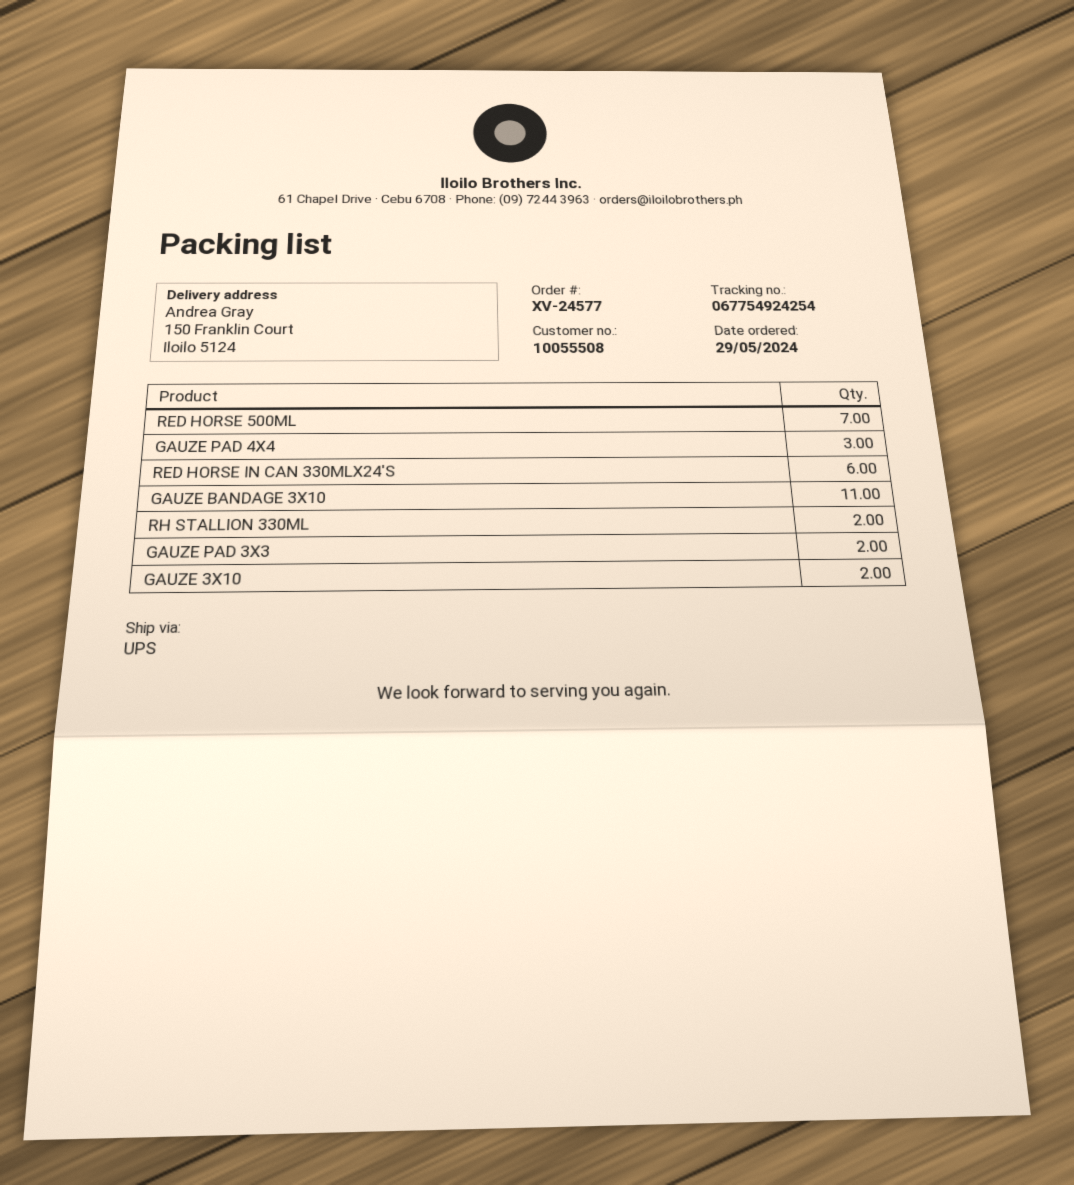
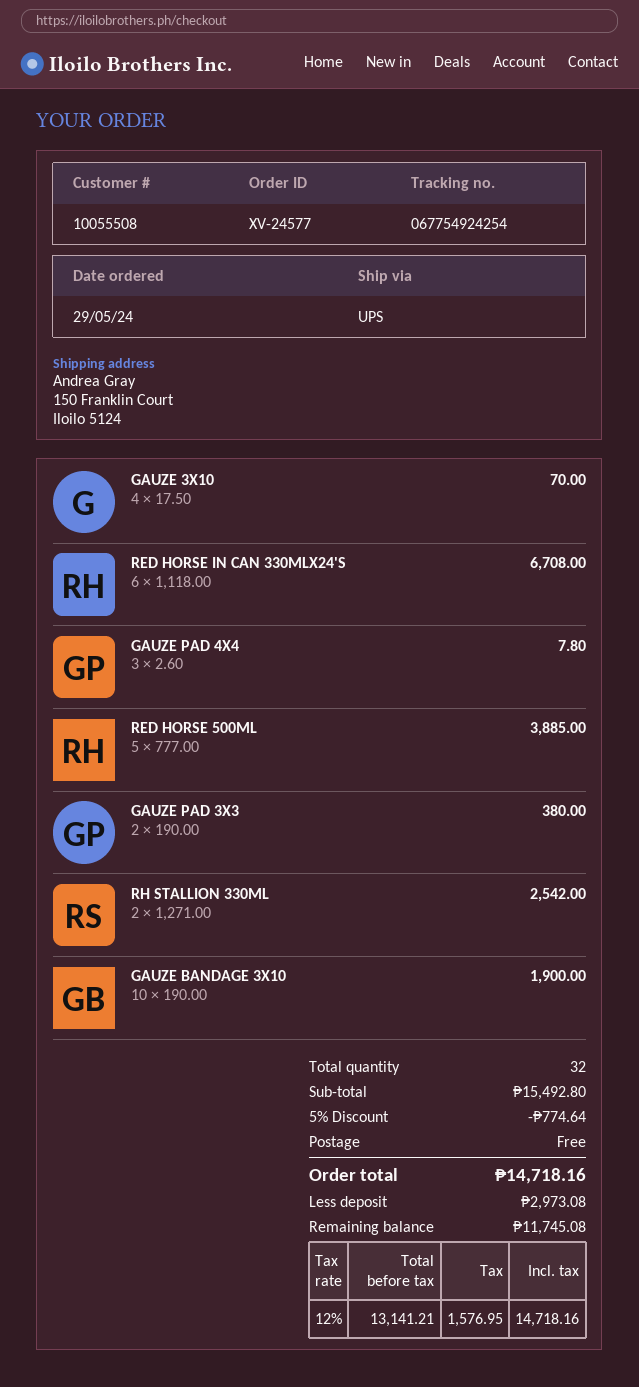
RED HORSE 500ML: 7 -> 5
GAUZE BANDAGE 3X10: 11 -> 10
GAUZE 3X10: 2 -> 4

